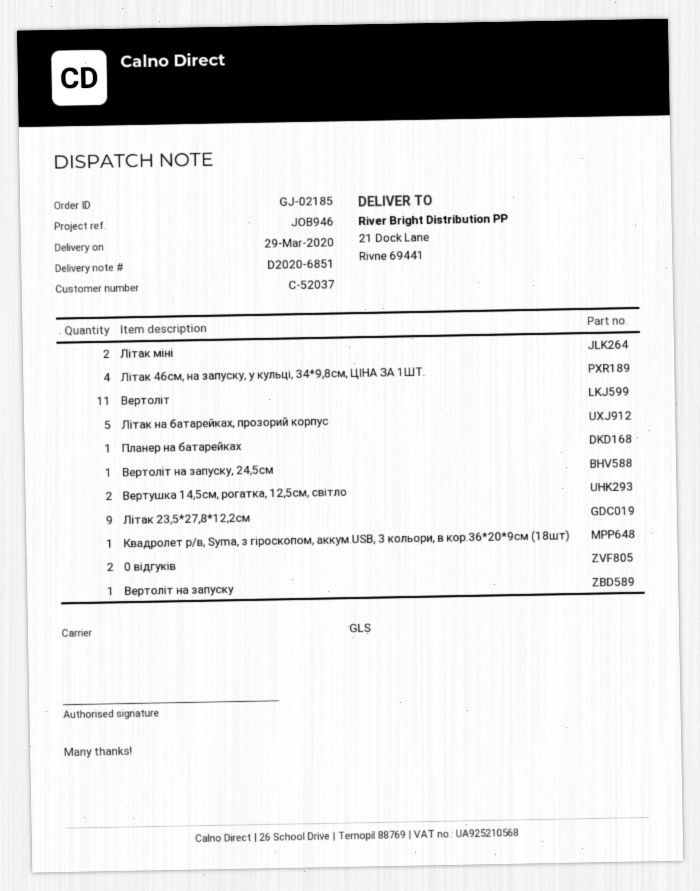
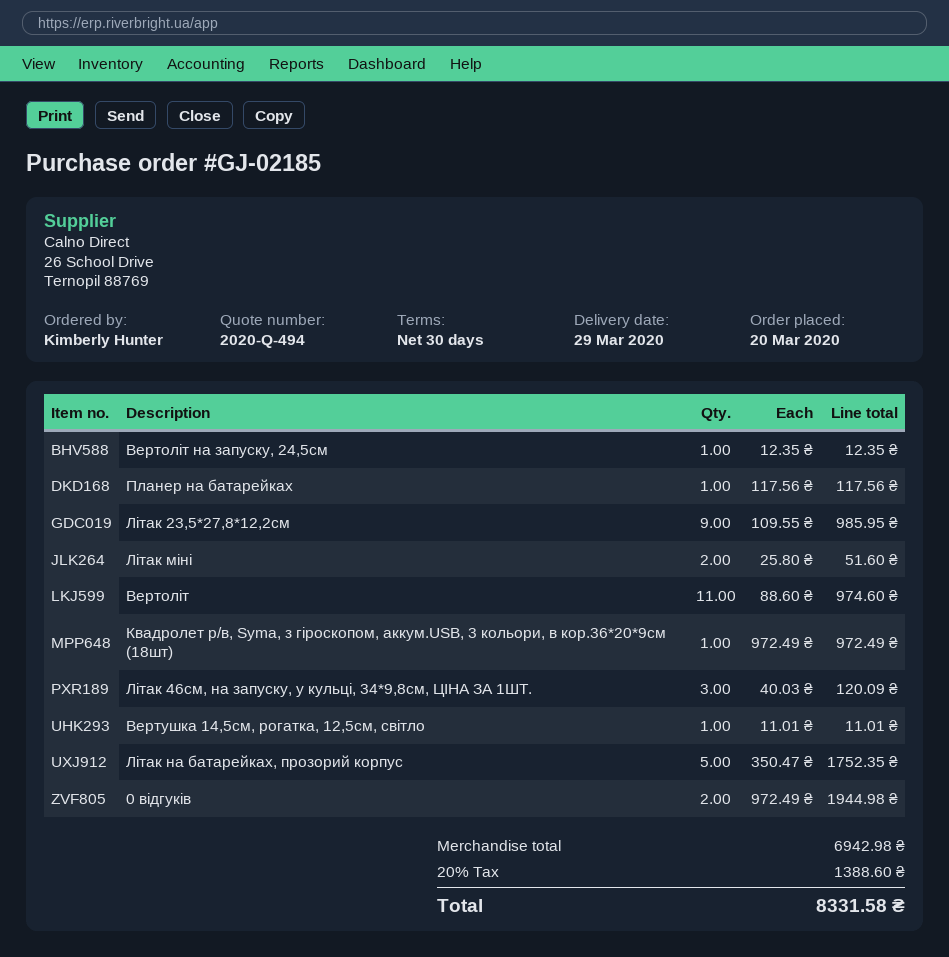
Літак 46см, на запуску, у кульці, 34*9,8см, ЦІНА ЗА 1ШТ.: 4 -> 3
Вертушка 14,5см, рогатка, 12,5см, світло: 2 -> 1
Вертоліт на запуску: 1 -> none

